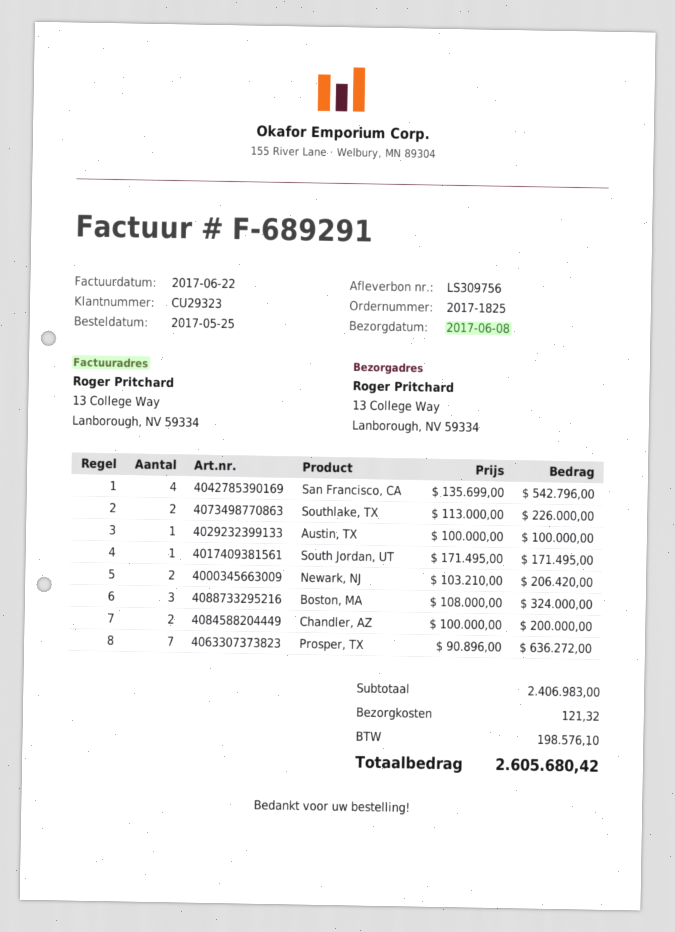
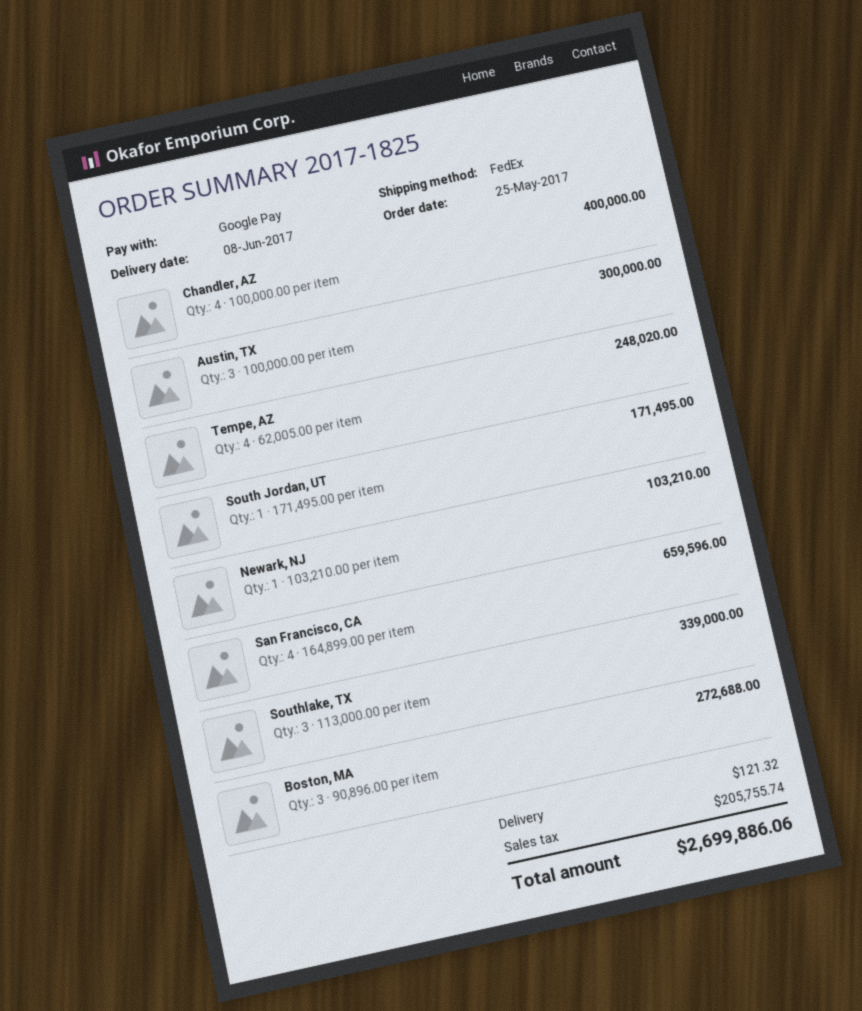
San Francisco, CA: 4 x 135699.00 = 542796.00 -> 4 x 164899.00 = 659596.00
Southlake, TX: 2 x 113000.00 = 226000.00 -> 3 x 113000.00 = 339000.00
Austin, TX: 1 x 100000.00 = 100000.00 -> 3 x 100000.00 = 300000.00
Newark, NJ: 2 x 103210.00 = 206420.00 -> 1 x 103210.00 = 103210.00
Boston, MA: 3 x 108000.00 = 324000.00 -> 3 x 90896.00 = 272688.00
Chandler, AZ: 2 x 100000.00 = 200000.00 -> 4 x 100000.00 = 400000.00
Prosper, TX: 7 x 90896.00 = 636272.00 -> none
Tempe, AZ: none -> 4 x 62005.00 = 248020.00
tax: 198576.10 -> 205755.74
total: 2605680.42 -> 2699886.06

